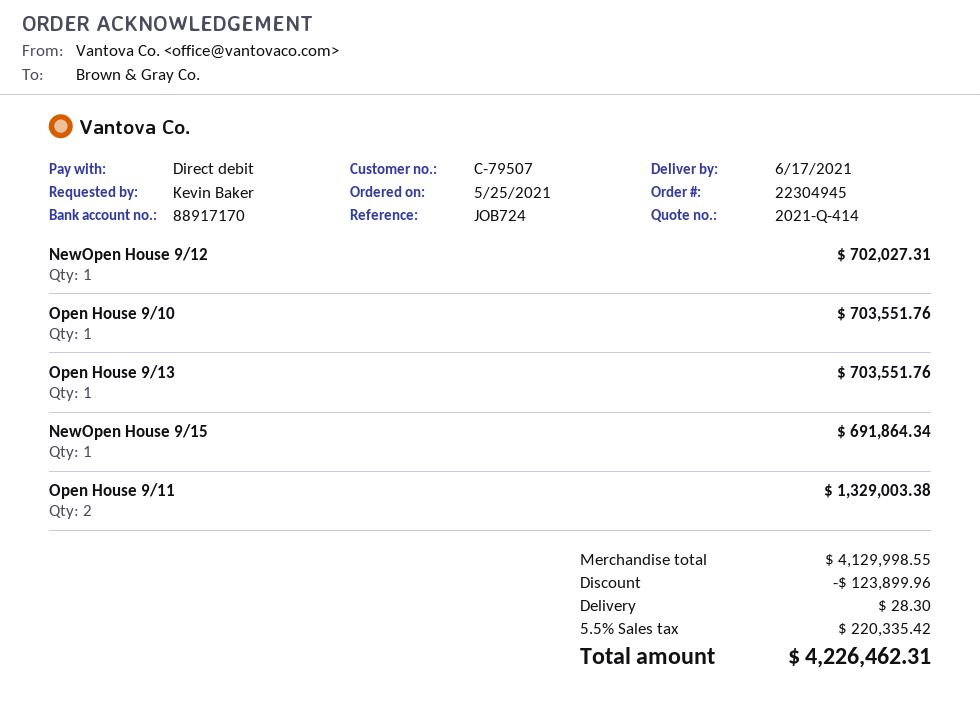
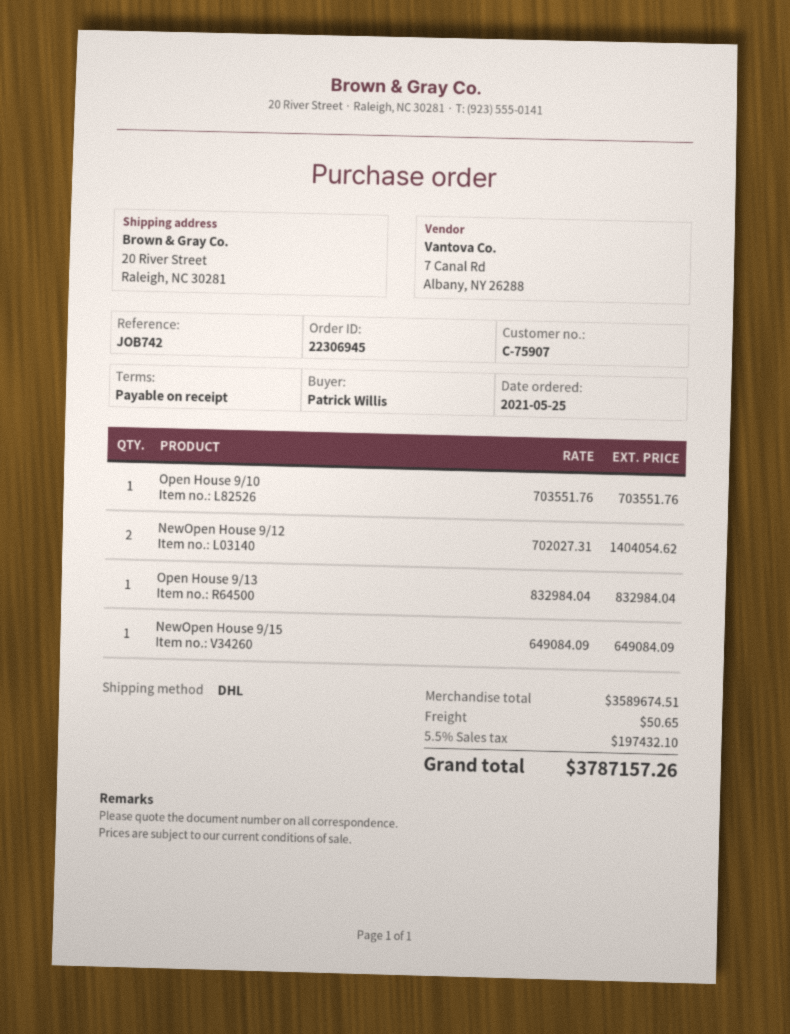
order number: 22304945 -> 22306945
customer number: C-79507 -> C-75907
reference: JOB724 -> JOB742
ordered by: Kevin Baker -> Patrick Willis
NewOpen House 9/12: 1 for 702027.31 -> 2 for 1404054.62
Open House 9/13: 1 for 703551.76 -> 1 for 832984.04
NewOpen House 9/15: 1 for 691864.34 -> 1 for 649084.09
Open House 9/11: 2 for 1329003.38 -> none
subtotal: 4129998.55 -> 3589674.51
discount: 123899.96 -> none
shipping: 28.30 -> 50.65
tax: 5.5% = 220335.42 -> 5.5% = 197432.10
total: 4226462.31 -> 3787157.26

